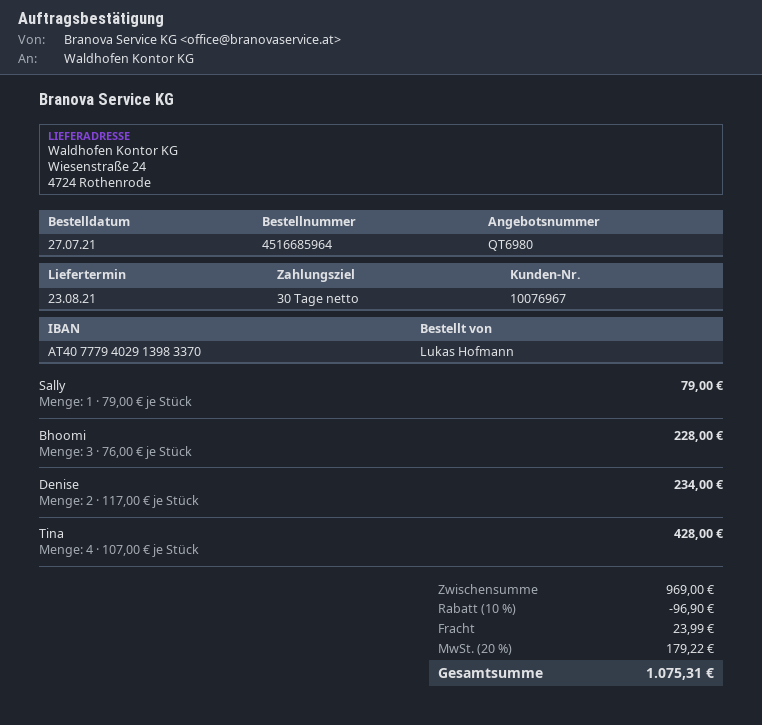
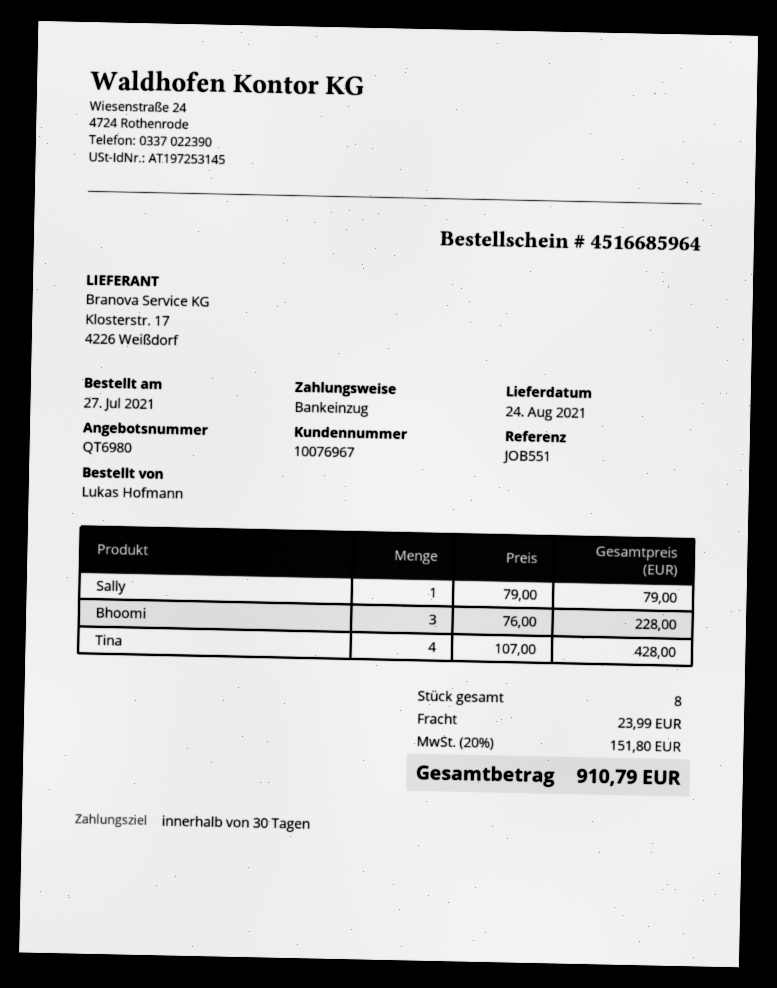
delivery date: 2021-08-23 -> 2021-08-24
Denise: 2 x 117.00 = 234.00 -> none
discount: 10% = 96.90 -> none
tax: 20% = 179.22 -> 20% = 151.80
total: 1075.31 -> 910.79

